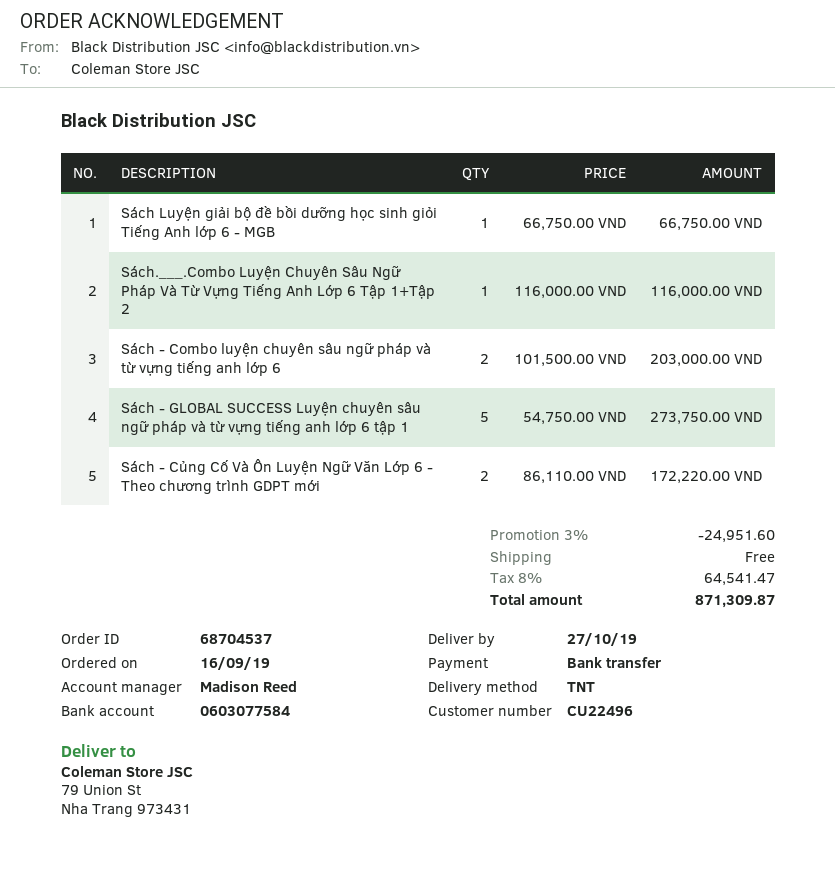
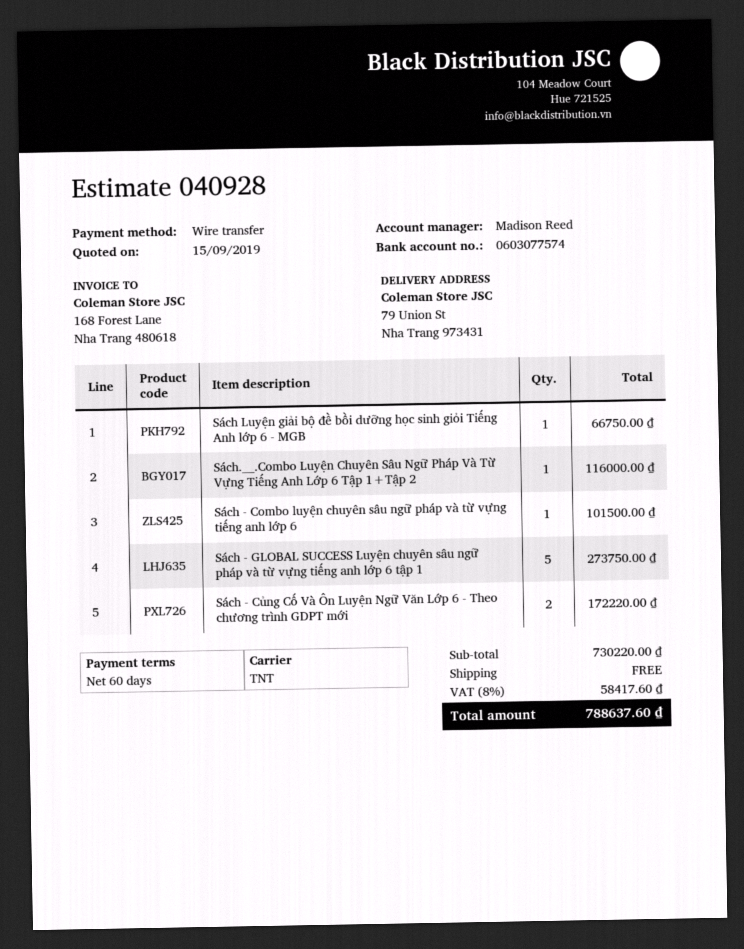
bank account: 0603077584 -> 0603077574
Sách - Combo luyện chuyên sâu ngữ pháp và từ vựng tiếng anh lớp 6: 2 for 203000.00 -> 1 for 101500.00
discount: 3% = 24951.60 -> none
tax: 8% = 64541.47 -> 8% = 58417.60
total: 871309.87 -> 788637.60

